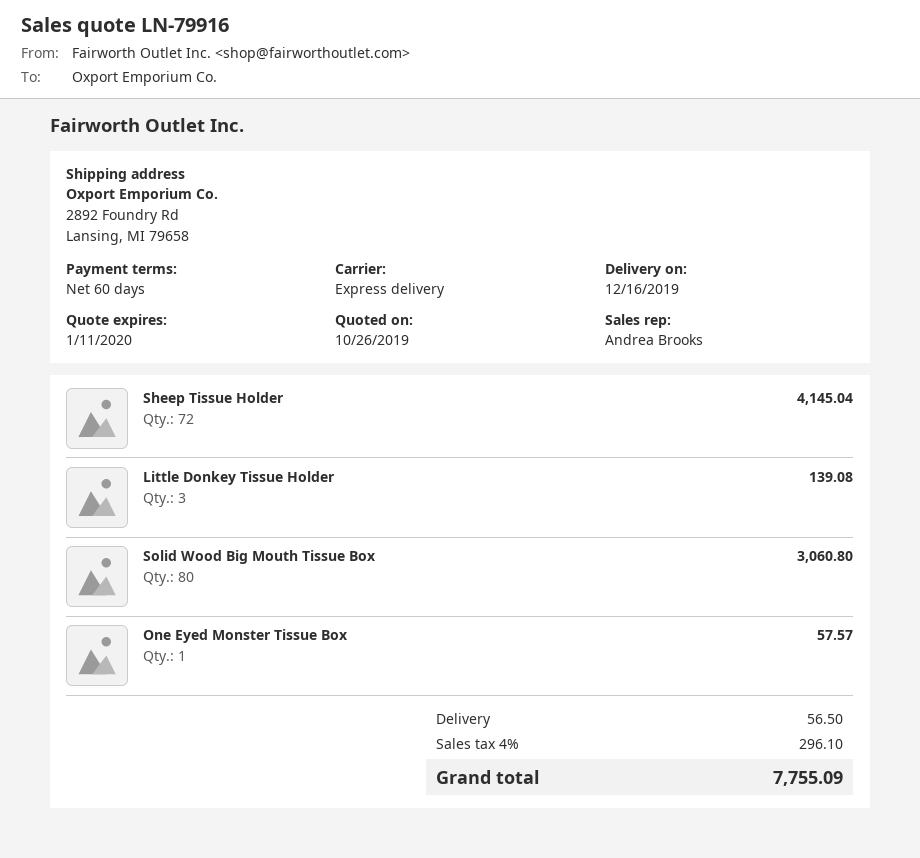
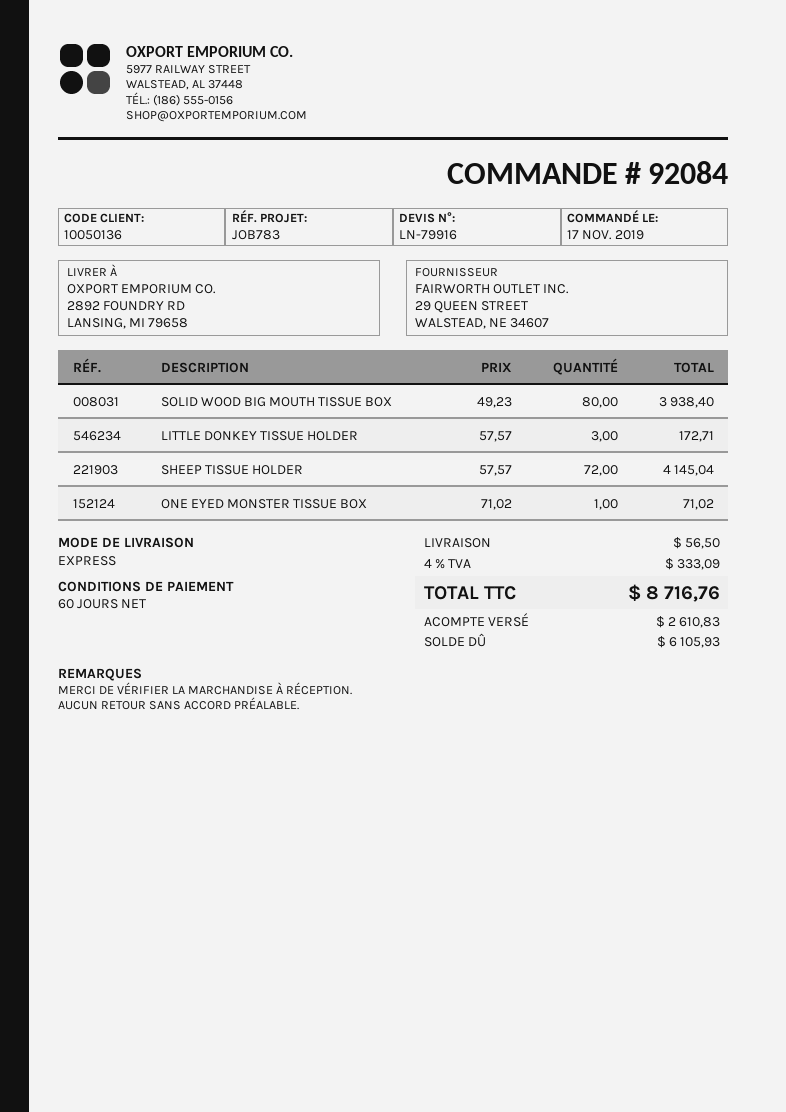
Little Donkey Tissue Holder: 3 for 139.08 -> 3 for 172.71
Solid Wood Big Mouth Tissue Box: 80 for 3060.80 -> 80 for 3938.40
One Eyed Monster Tissue Box: 1 for 57.57 -> 1 for 71.02
tax: 4% = 296.10 -> 4% = 333.09
total: 7755.09 -> 8716.76

